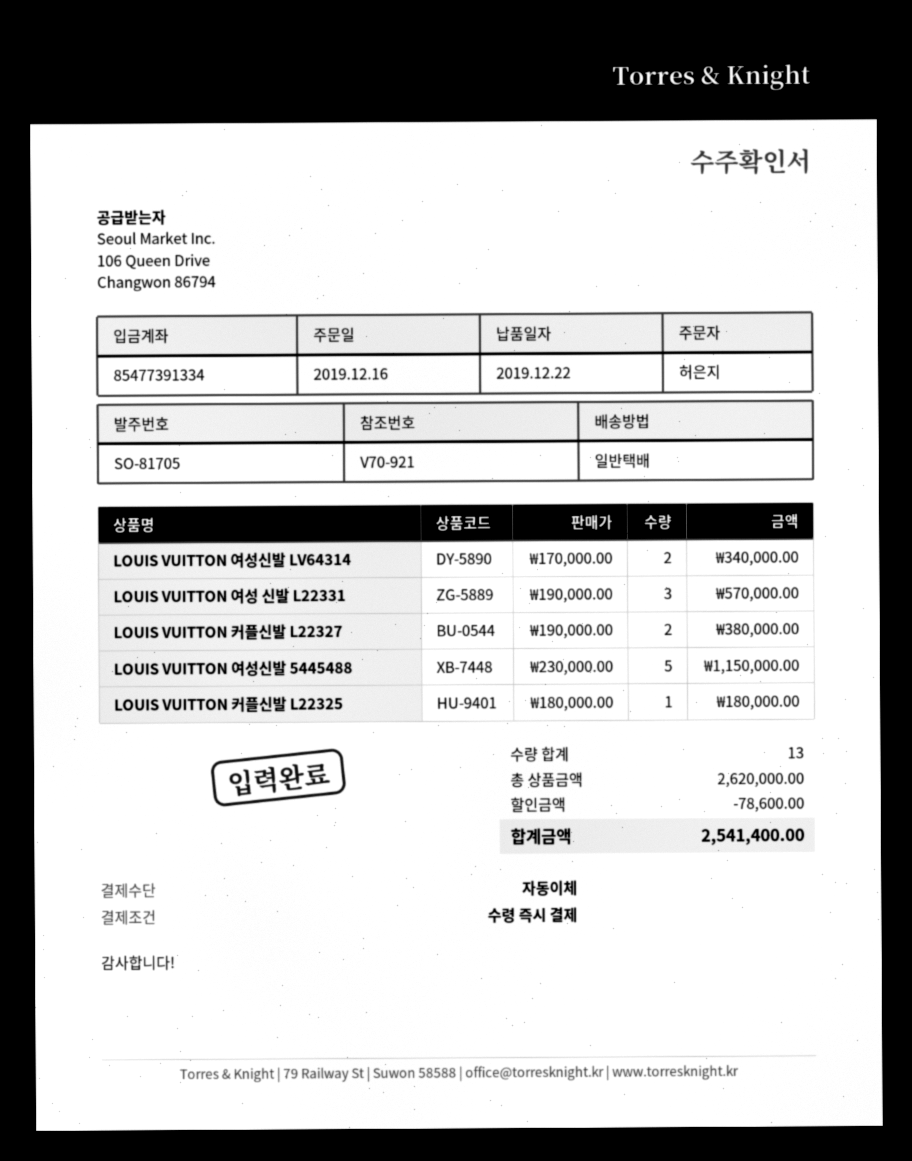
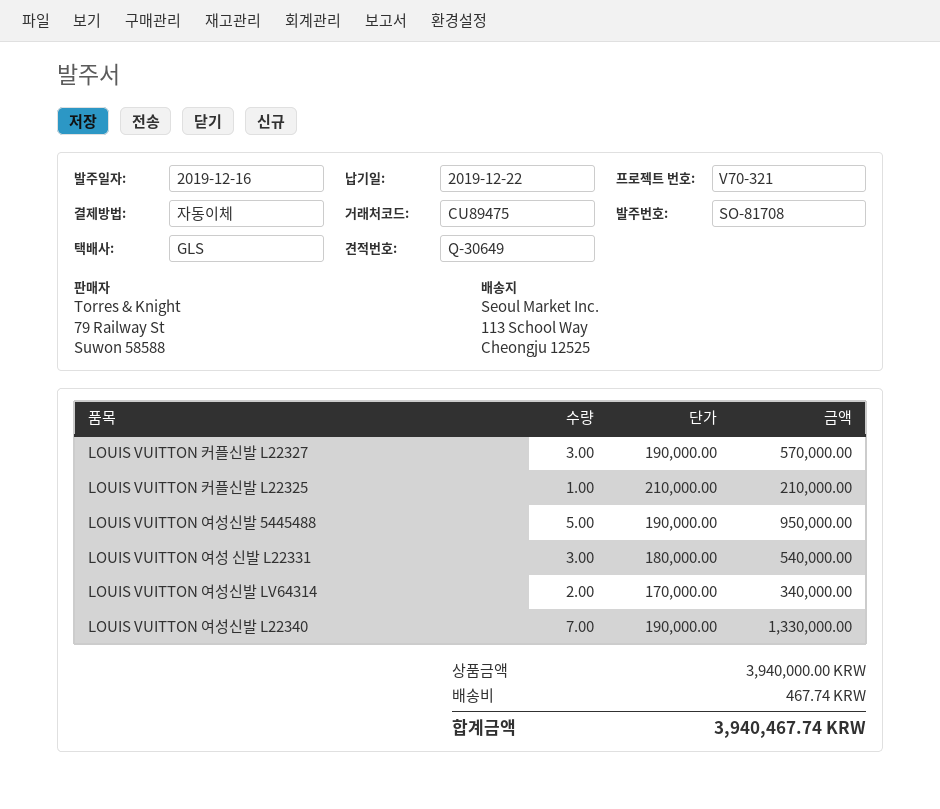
order number: SO-81705 -> SO-81708
reference: V70-921 -> V70-321
shipping method: standard -> GLS
LOUIS VUITTON 여성 신발 L22331: 3 x 190000.00 = 570000.00 -> 3 x 180000.00 = 540000.00
LOUIS VUITTON 커플신발 L22327: 2 x 190000.00 = 380000.00 -> 3 x 190000.00 = 570000.00
LOUIS VUITTON 여성신발 5445488: 5 x 230000.00 = 1150000.00 -> 5 x 190000.00 = 950000.00
LOUIS VUITTON 커플신발 L22325: 1 x 180000.00 = 180000.00 -> 1 x 210000.00 = 210000.00
LOUIS VUITTON 여성신발 L22340: none -> 7 x 190000.00 = 1330000.00
subtotal: 2620000.00 -> 3940000.00
discount: 78600.00 -> none
shipping: none -> 467.74
total: 2541400.00 -> 3940467.74

